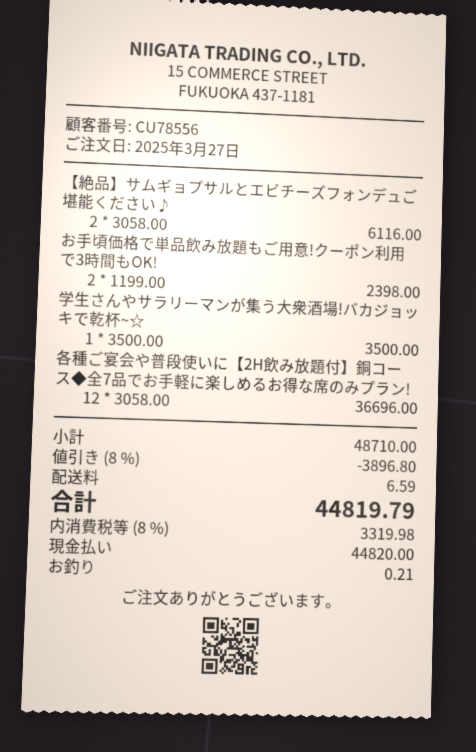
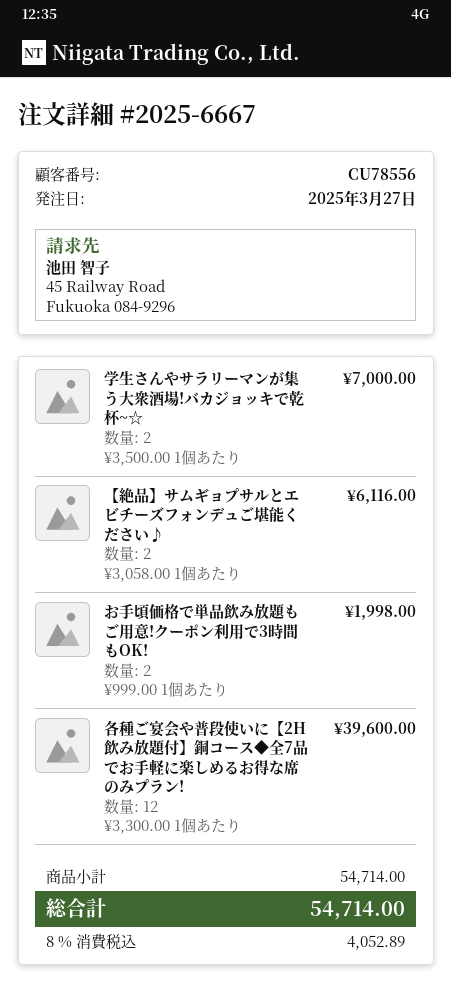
お手頃価格で単品飲み放題もご用意!クーポン利用で3時間もOK!: 2 x 1199.00 = 2398.00 -> 2 x 999.00 = 1998.00
学生さんやサラリーマンが集う大衆酒場!バカジョッキで乾杯~☆: 1 x 3500.00 = 3500.00 -> 2 x 3500.00 = 7000.00
各種ご宴会や普段使いに【2H飲み放題付】銅コース◆全7品でお手軽に楽しめるお得な席のみプラン!: 12 x 3058.00 = 36696.00 -> 12 x 3300.00 = 39600.00
subtotal: 48710.00 -> 54714.00
discount: 8% = 3896.80 -> none
shipping: 6.59 -> none
tax: 8% = 3319.98 -> 8% = 4052.89
total: 44819.79 -> 54714.00

